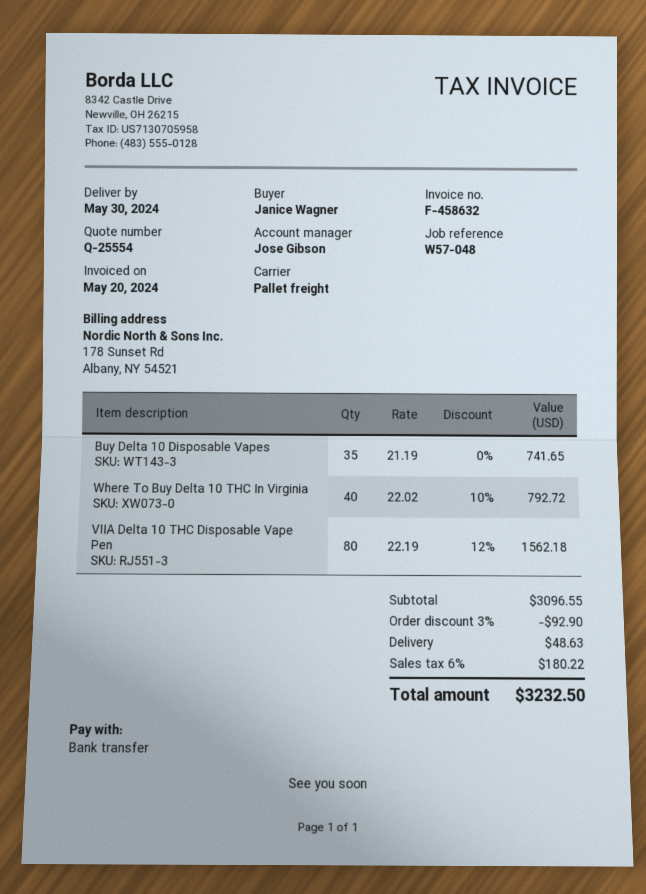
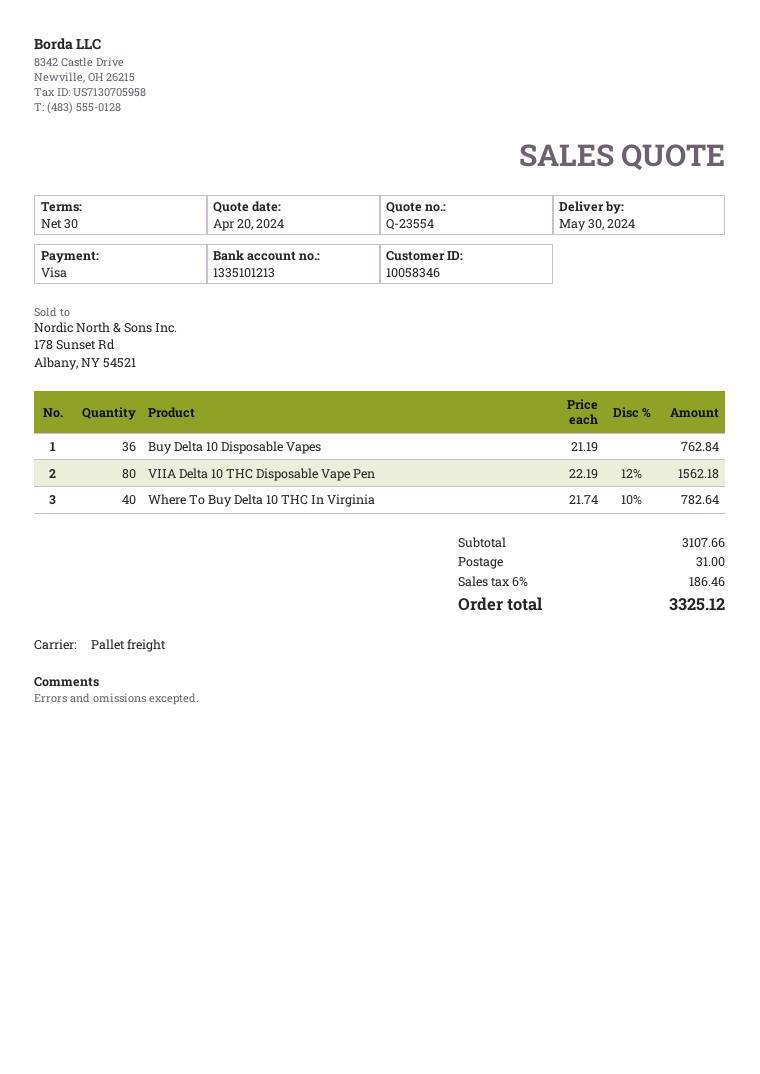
quote number: Q-25554 -> Q-23554
payment method: bank transfer -> Visa
Buy Delta 10 Disposable Vapes: 35 x 21.19 = 741.65 -> 36 x 21.19 = 762.84
Where To Buy Delta 10 THC In Virginia: 40 x 22.02 - 10% = 792.72 -> 40 x 21.74 - 10% = 782.64
subtotal: 3096.55 -> 3107.66
discount: 3% = 92.90 -> none
shipping: 48.63 -> 31.00
tax: 6% = 180.22 -> 6% = 186.46
total: 3232.50 -> 3325.12

